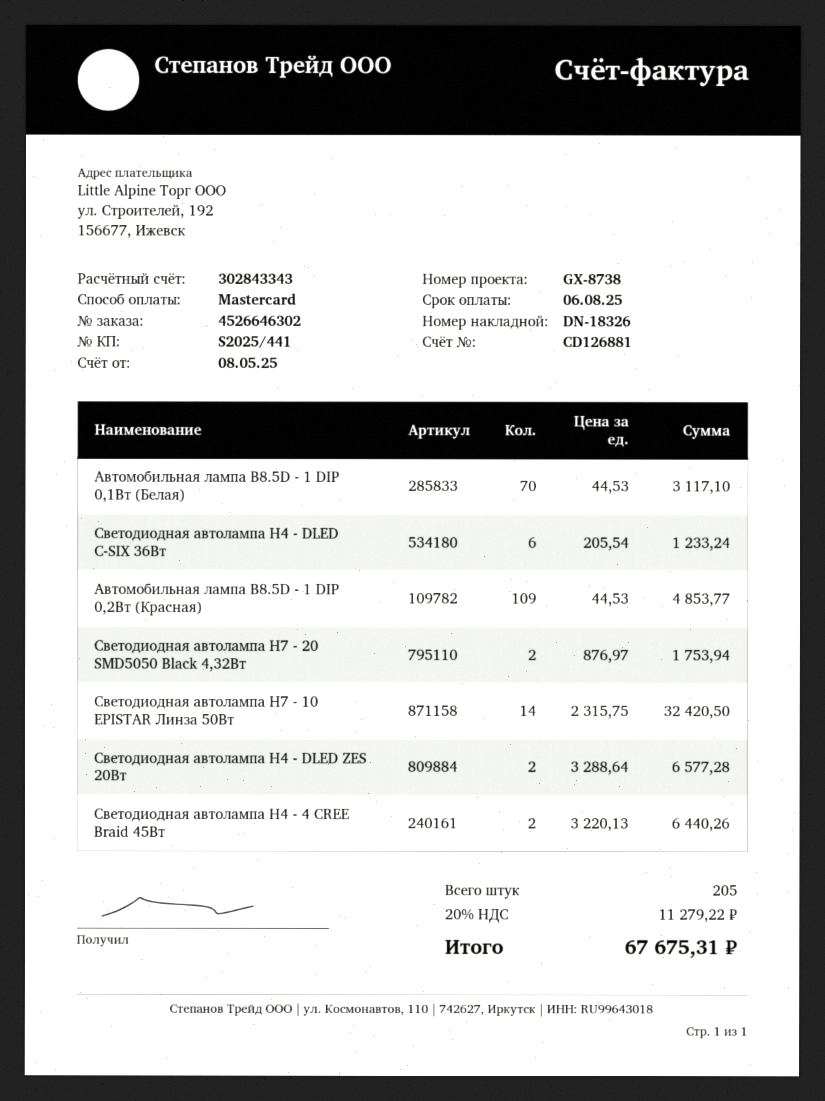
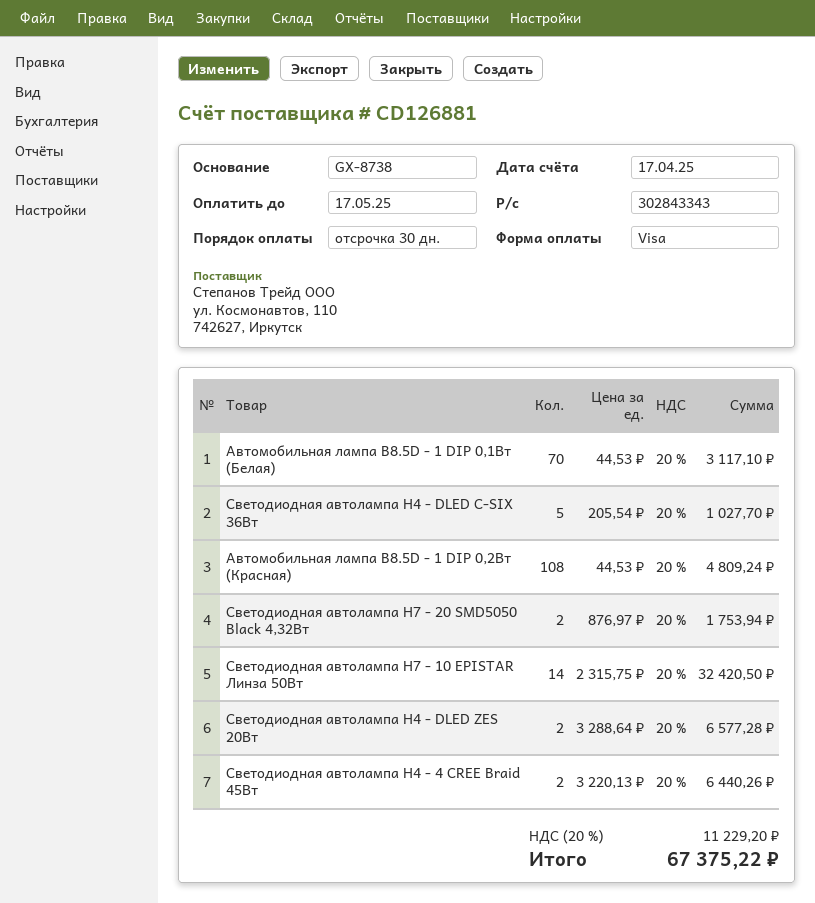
invoice date: 2025-05-08 -> 2025-04-17
due date: 2025-08-06 -> 2025-05-17
payment method: Mastercard -> Visa
Светодиодная автолампа Н4 - DLED C-SIX 36Вт: 6 x 205.54 = 1233.24 -> 5 x 205.54 = 1027.70
Автомобильная лампа B8.5D - 1 DIP 0,2Вт (Красная): 109 x 44.53 = 4853.77 -> 108 x 44.53 = 4809.24
tax: 20% = 11279.22 -> 20% = 11229.20
total: 67675.31 -> 67375.22

